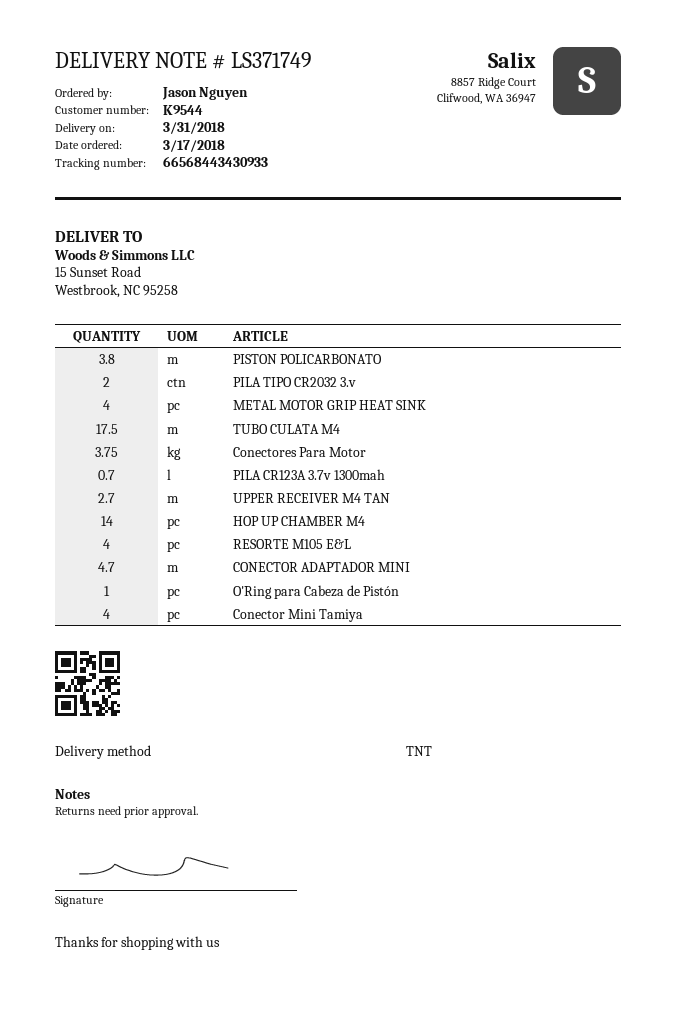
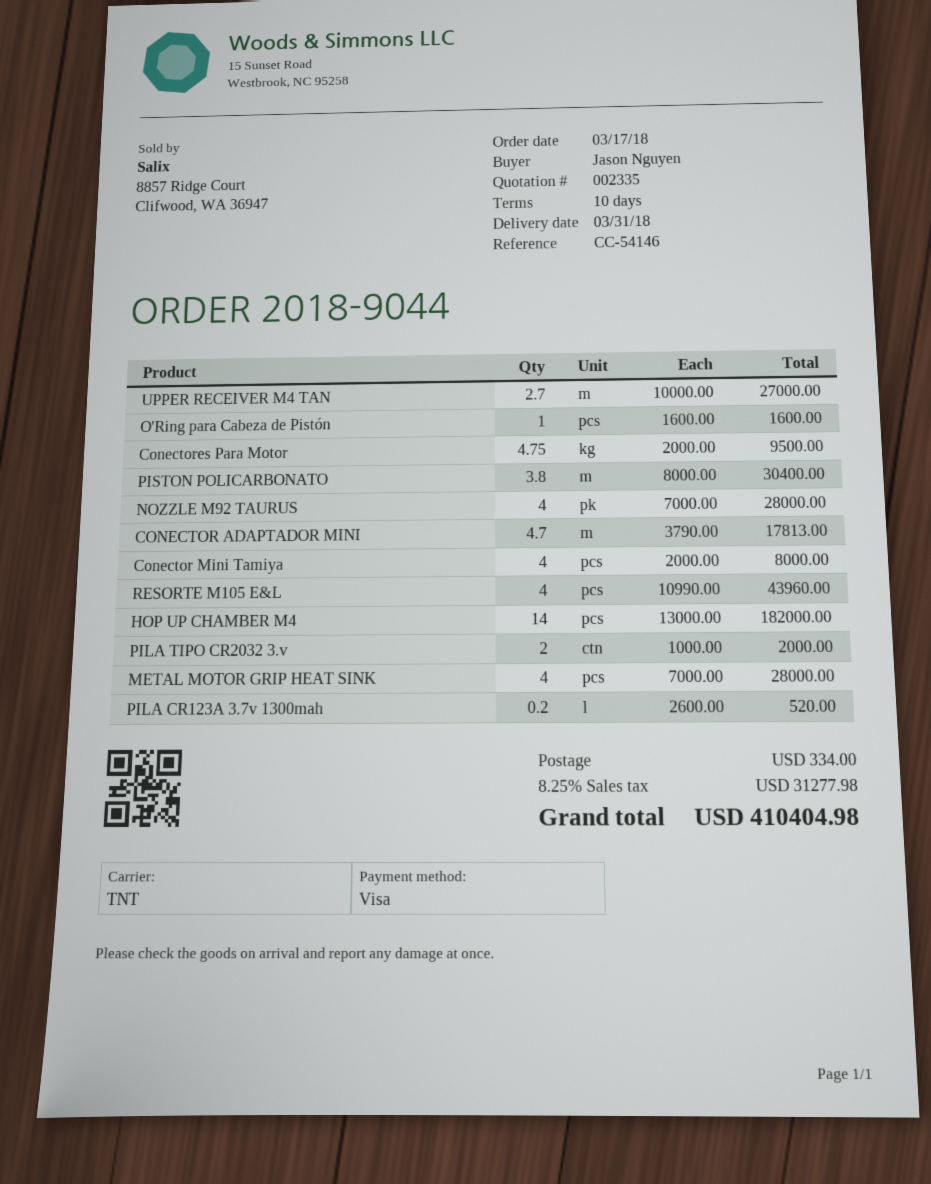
TUBO CULATA M4: 17.5 -> none
Conectores Para Motor: 3.75 -> 4.75
PILA CR123A 3.7v 1300mah: 0.7 -> 0.2
NOZZLE M92 TAURUS: none -> 4

